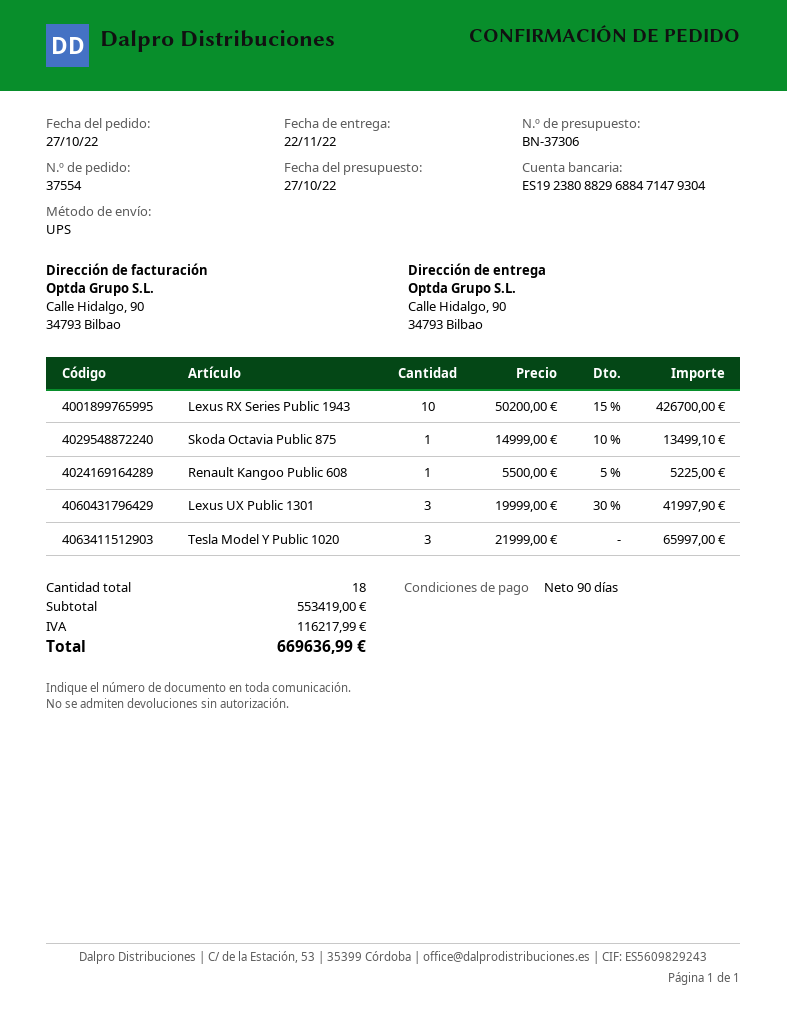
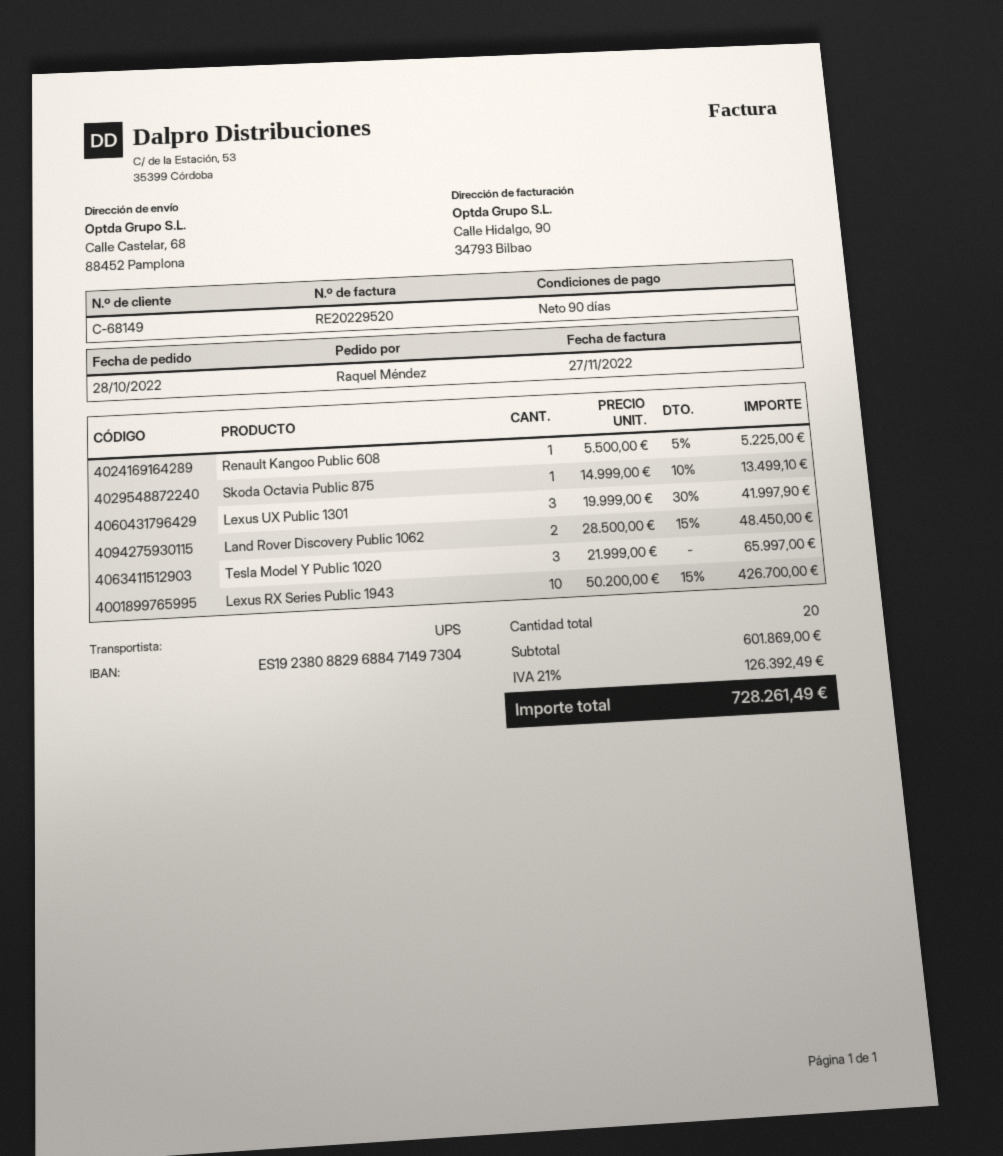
order date: 2022-10-27 -> 2022-10-28
bank account: ES1923808829688471479304 -> ES1923808829688471497304
ship to: Calle Hidalgo, 90, 34793 Bilbao -> Calle Castelar, 68, 88452 Pamplona
Land Rover Discovery Public 1062: none -> 2 x 28500.00 - 15% = 48450.00
total quantity: 18 -> 20
subtotal: 553419.00 -> 601869.00
tax: 116217.99 -> 126392.49
total: 669636.99 -> 728261.49

